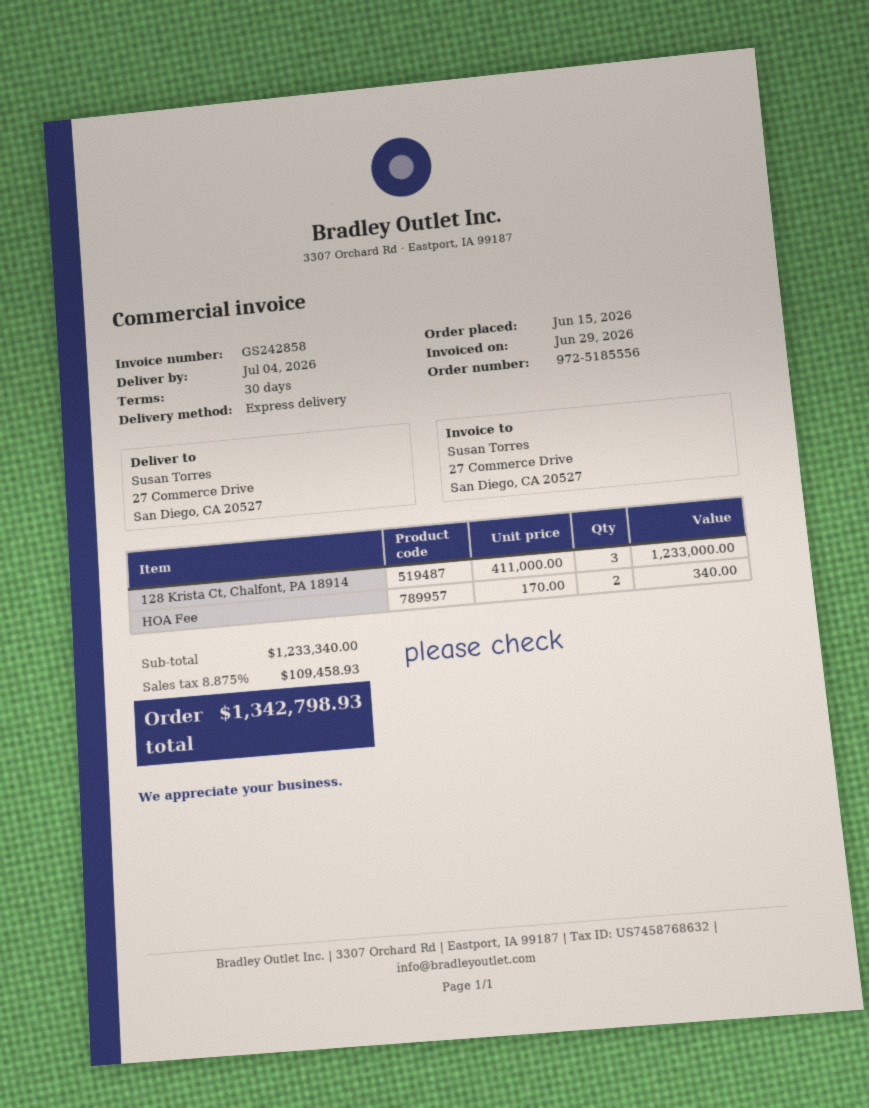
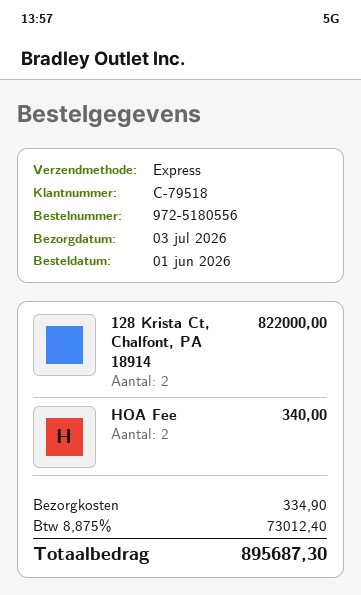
order number: 972-5185556 -> 972-5180556
order date: 2026-06-15 -> 2026-06-01
delivery date: 2026-07-04 -> 2026-07-03
128 Krista Ct, Chalfont, PA 18914: 3 for 1233000.00 -> 2 for 822000.00
shipping: none -> 334.90
tax: 8.875% = 109458.93 -> 8.875% = 73012.40
total: 1342798.93 -> 895687.30

